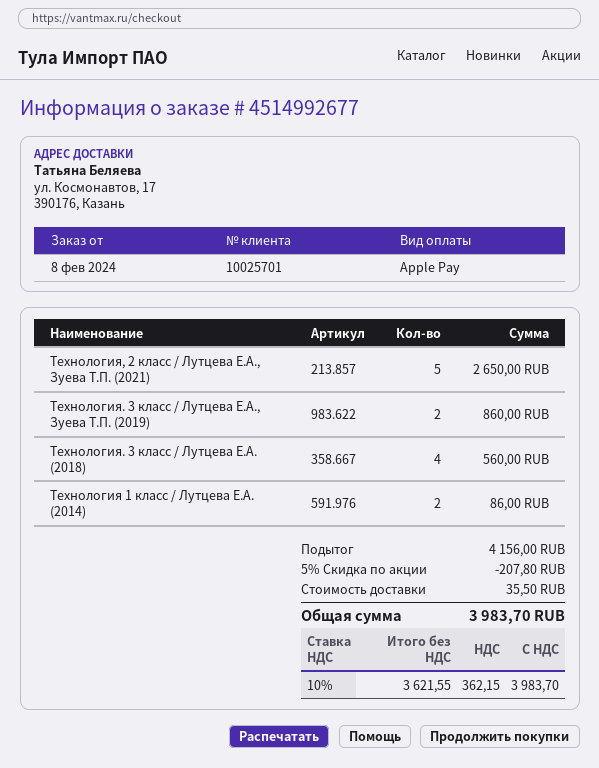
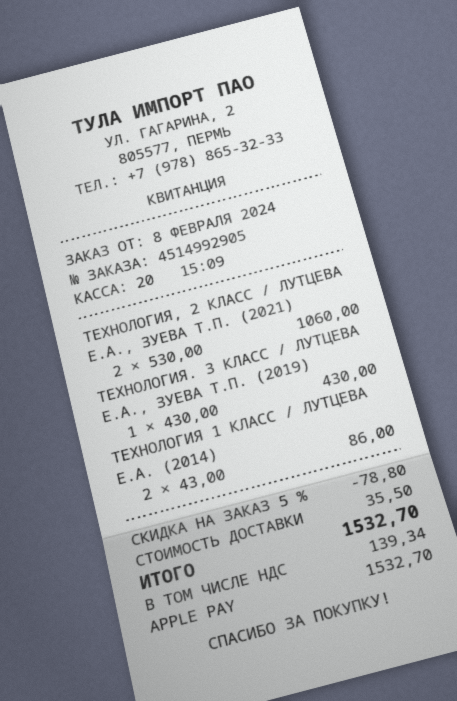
order number: 4514992677 -> 4514992905
Технология, 2 класс / Лутцева Е.А., Зуева Т.П. (2021): 5 for 2650.00 -> 2 for 1060.00
Технология. 3 класс / Лутцева Е.А., Зуева Т.П. (2019): 2 for 860.00 -> 1 for 430.00
Технология. 3 класс / Лутцева Е.А. (2018): 4 for 560.00 -> none
discount: 5% = 207.80 -> 5% = 78.80
tax: 362.15 -> 139.34
total: 3983.70 -> 1532.70

